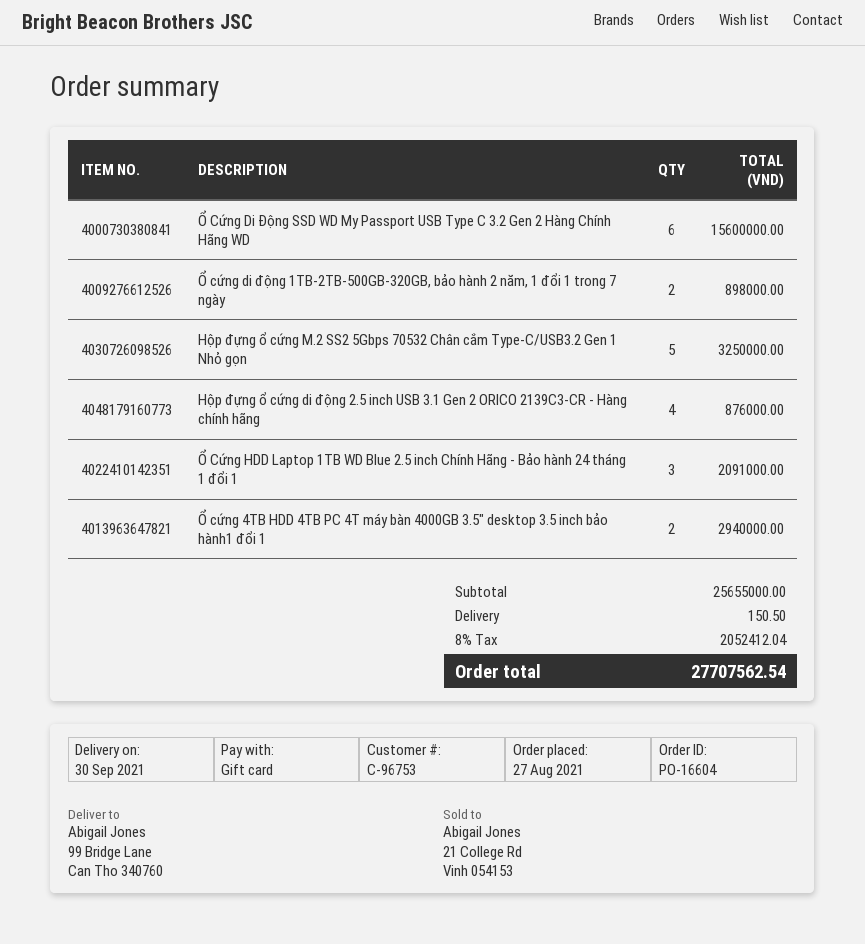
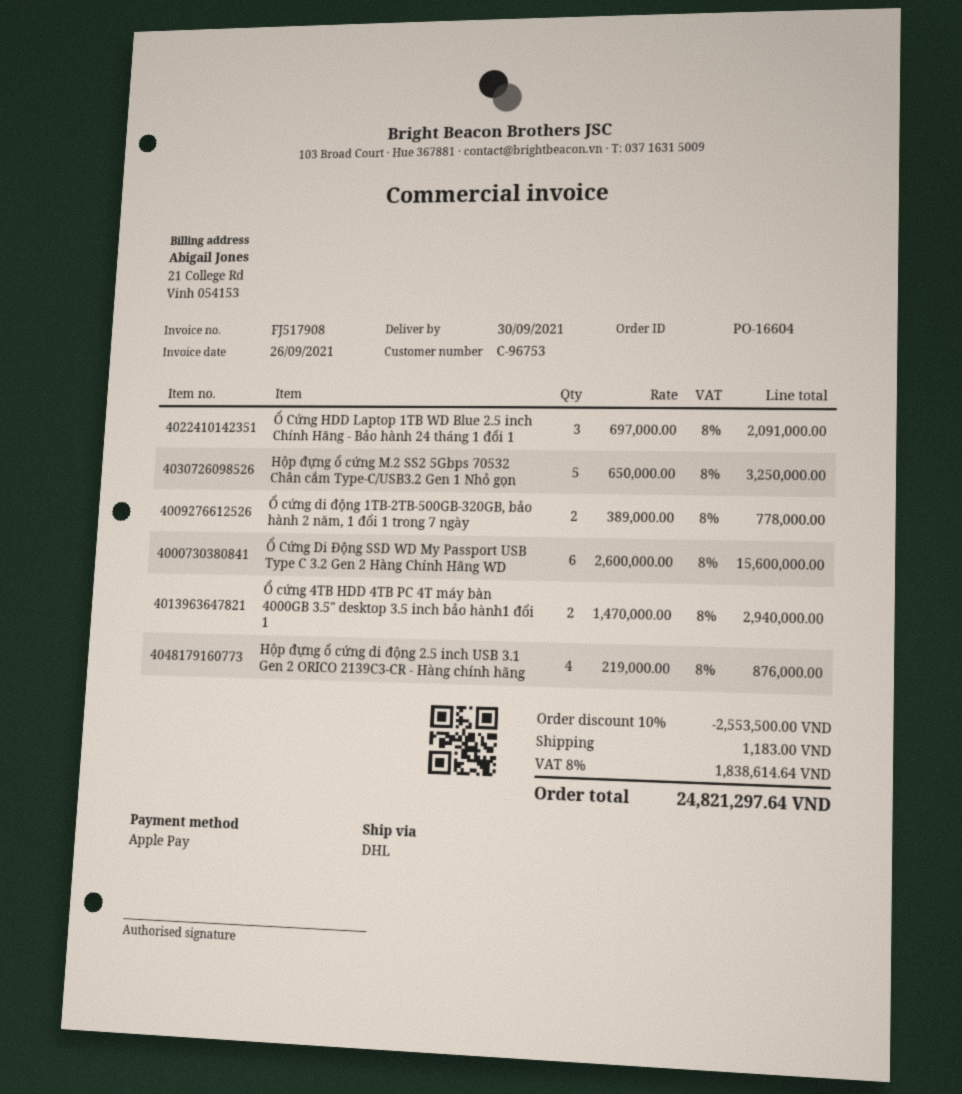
payment method: gift card -> Apple Pay
Ổ cứng di động 1TB-2TB-500GB-320GB, bảo hành 2 năm, 1 đổi 1 trong 7 ngày: 2 for 898000.00 -> 2 for 778000.00
discount: none -> 10% = 2553500.00
shipping: 150.50 -> 1183.00
tax: 8% = 2052412.04 -> 8% = 1838614.64
total: 27707562.54 -> 24821297.64

